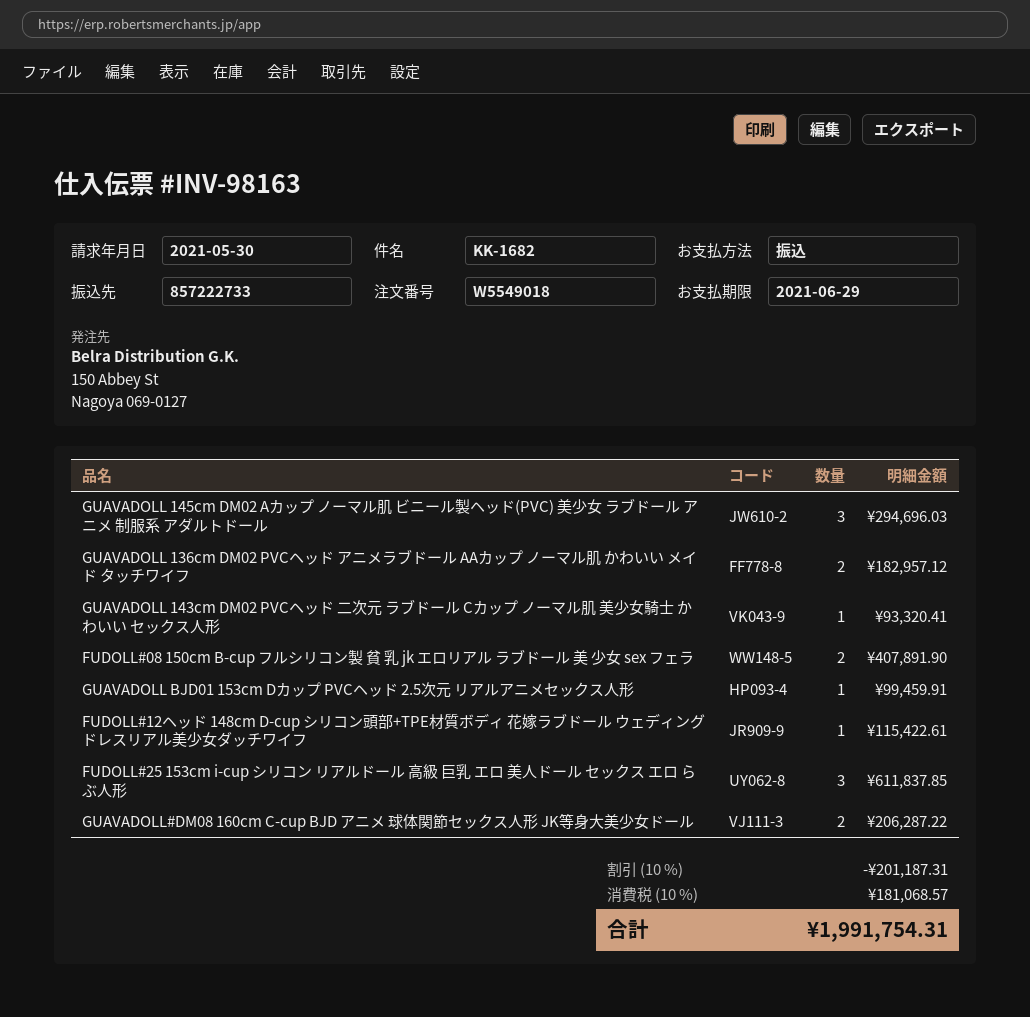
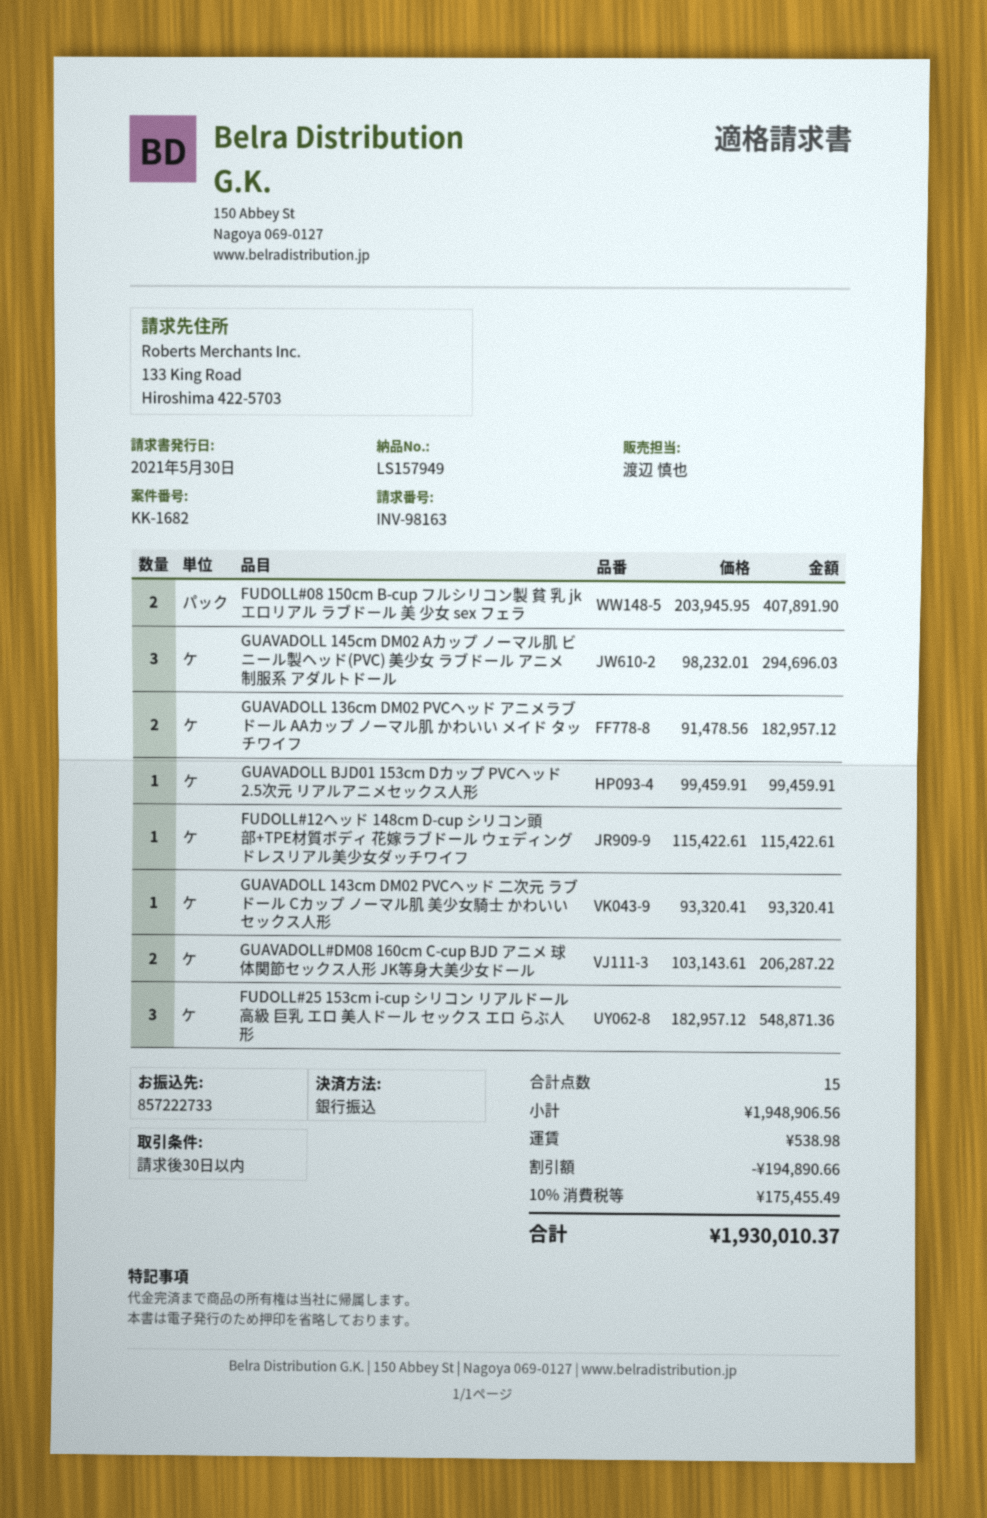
FUDOLL#25 153cm i-cup シリコン リアルドール 高級 巨乳 エロ 美人ドール セックス エロ らぶ人形: 3 for 611837.85 -> 3 for 548871.36
discount: 201187.31 -> 194890.66
shipping: none -> 538.98
tax: 10% = 181068.57 -> 10% = 175455.49
total: 1991754.31 -> 1930010.37

